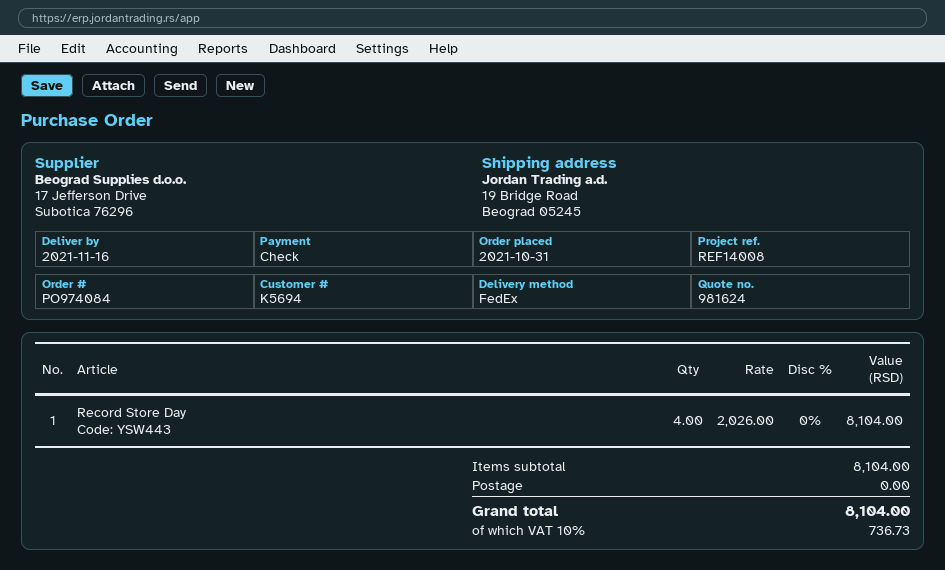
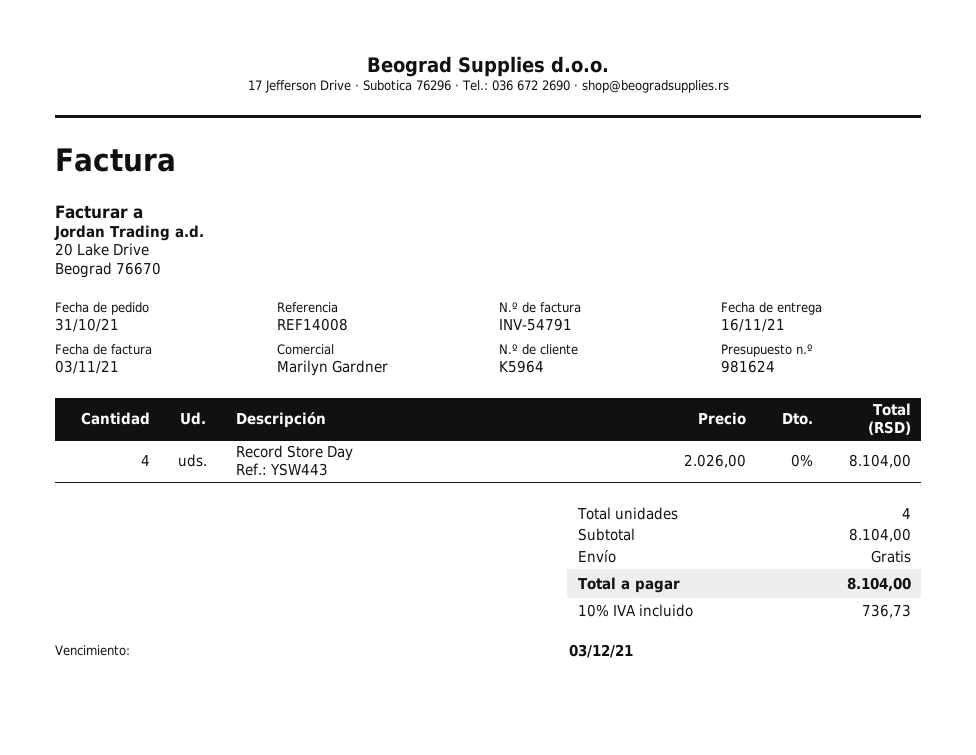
customer number: K5694 -> K5964

